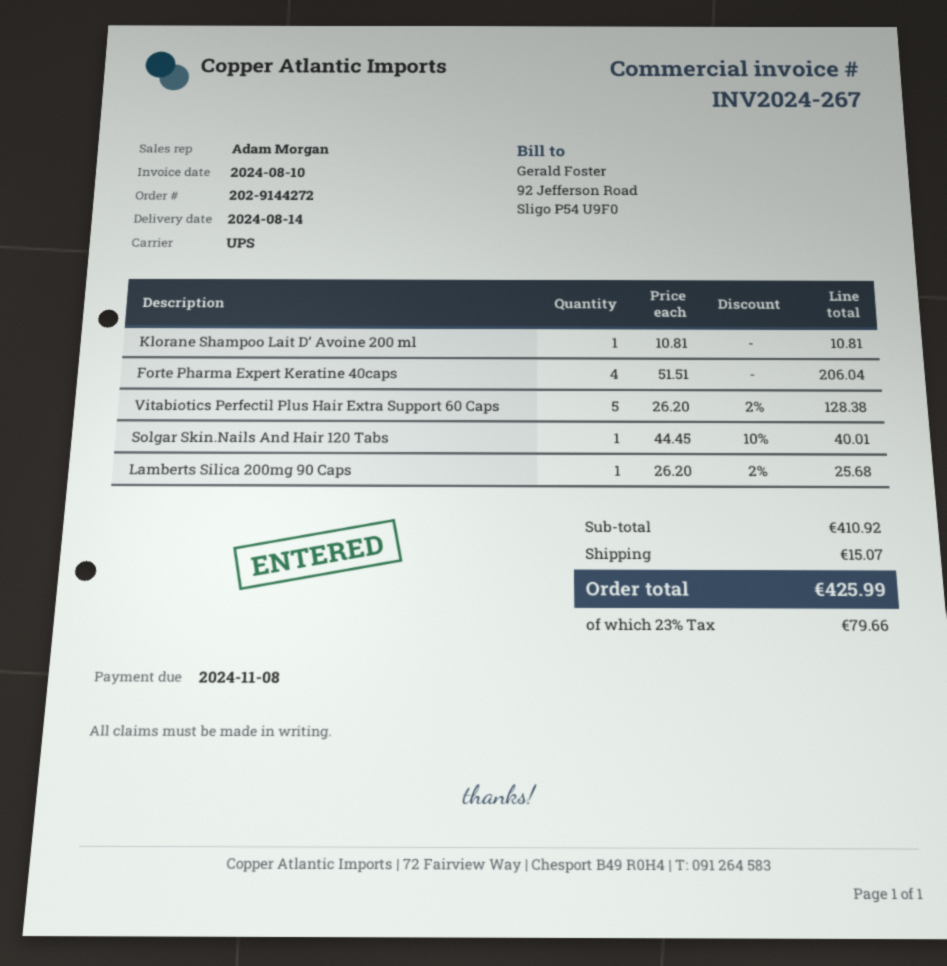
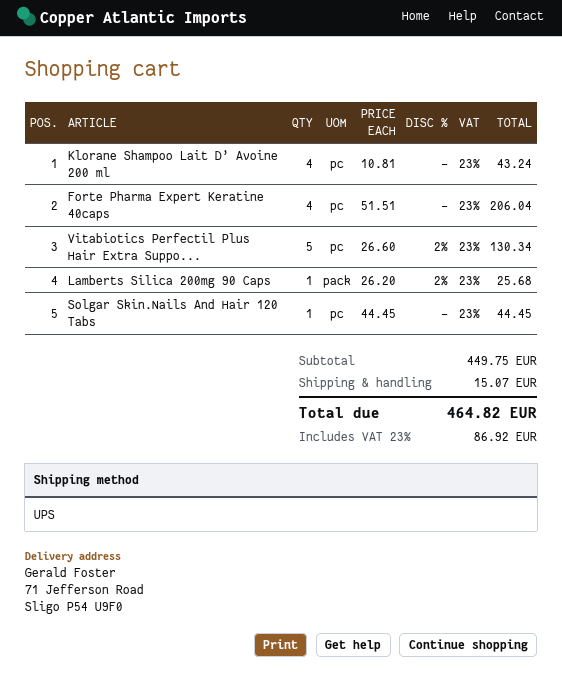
Klorane Shampoo Lait D’ Avoine 200 ml: 1 x 10.81 = 10.81 -> 4 x 10.81 = 43.24
Vitabiotics Perfectil Plus Hair Extra Support 60 Caps: 5 x 26.20 - 2% = 128.38 -> 5 x 26.60 - 2% = 130.34
Solgar Skin.Nails And Hair 120 Tabs: 1 x 44.45 - 10% = 40.01 -> 1 x 44.45 = 44.45
subtotal: 410.92 -> 449.75
tax: 23% = 79.66 -> 23% = 86.92
total: 425.99 -> 464.82

